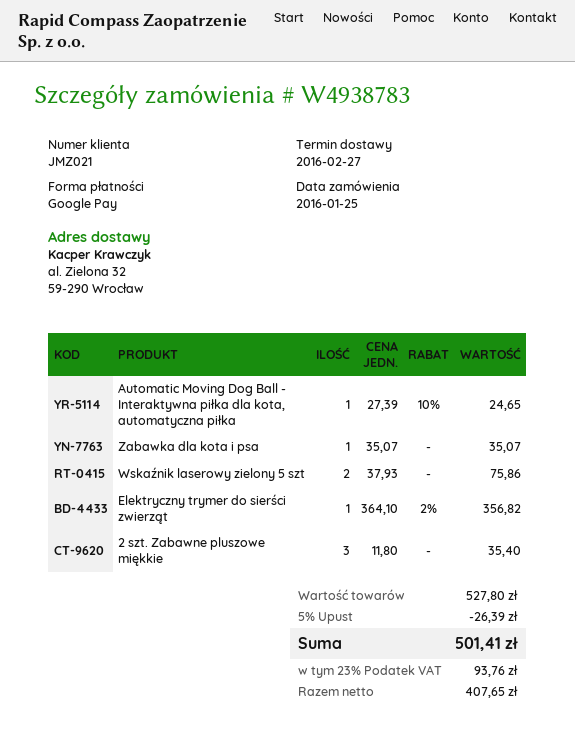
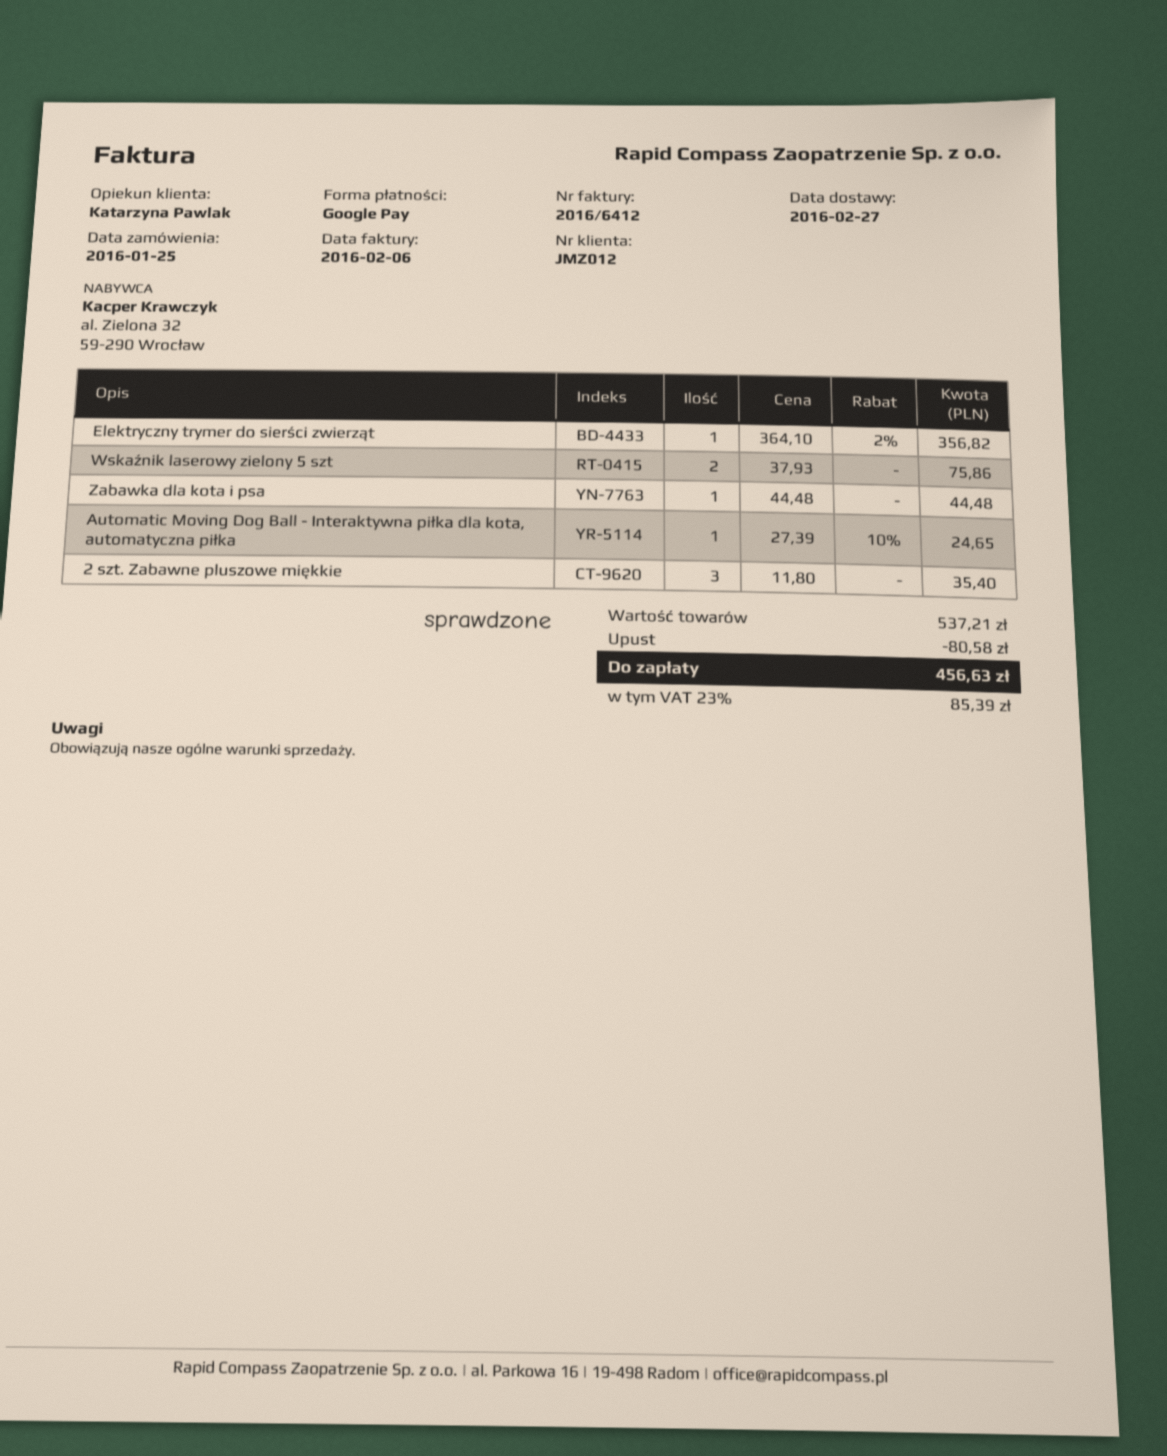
customer number: JMZ021 -> JMZ012
Zabawka dla kota i psa: 1 x 35.07 = 35.07 -> 1 x 44.48 = 44.48
subtotal: 527.80 -> 537.21
discount: 26.39 -> 80.58
tax: 23% = 93.76 -> 23% = 85.39
total: 501.41 -> 456.63

